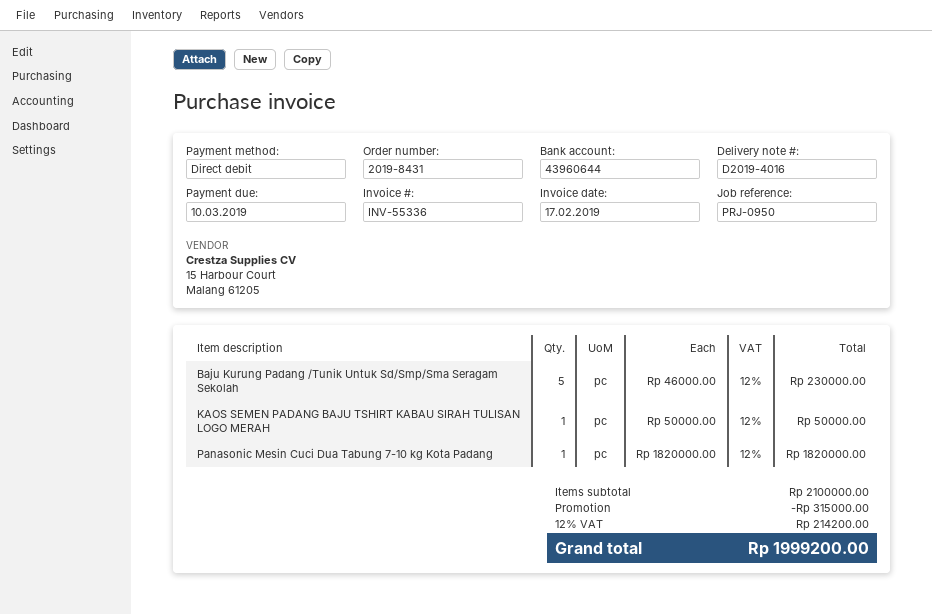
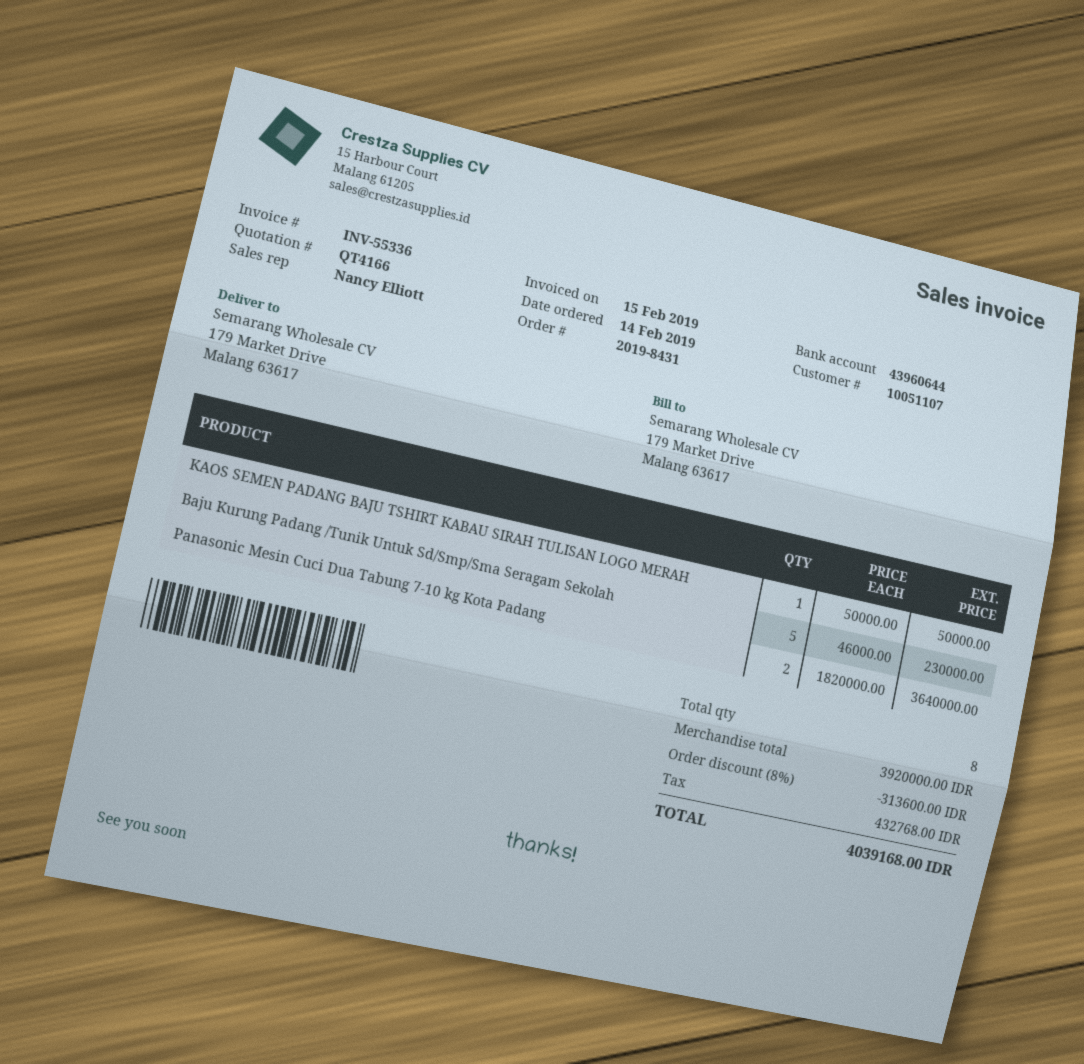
invoice date: 2019-02-17 -> 2019-02-15
Panasonic Mesin Cuci Dua Tabung 7-10 kg Kota Padang: 1 x 1820000.00 = 1820000.00 -> 2 x 1820000.00 = 3640000.00
subtotal: 2100000.00 -> 3920000.00
discount: 315000.00 -> 313600.00
tax: 214200.00 -> 432768.00
total: 1999200.00 -> 4039168.00

